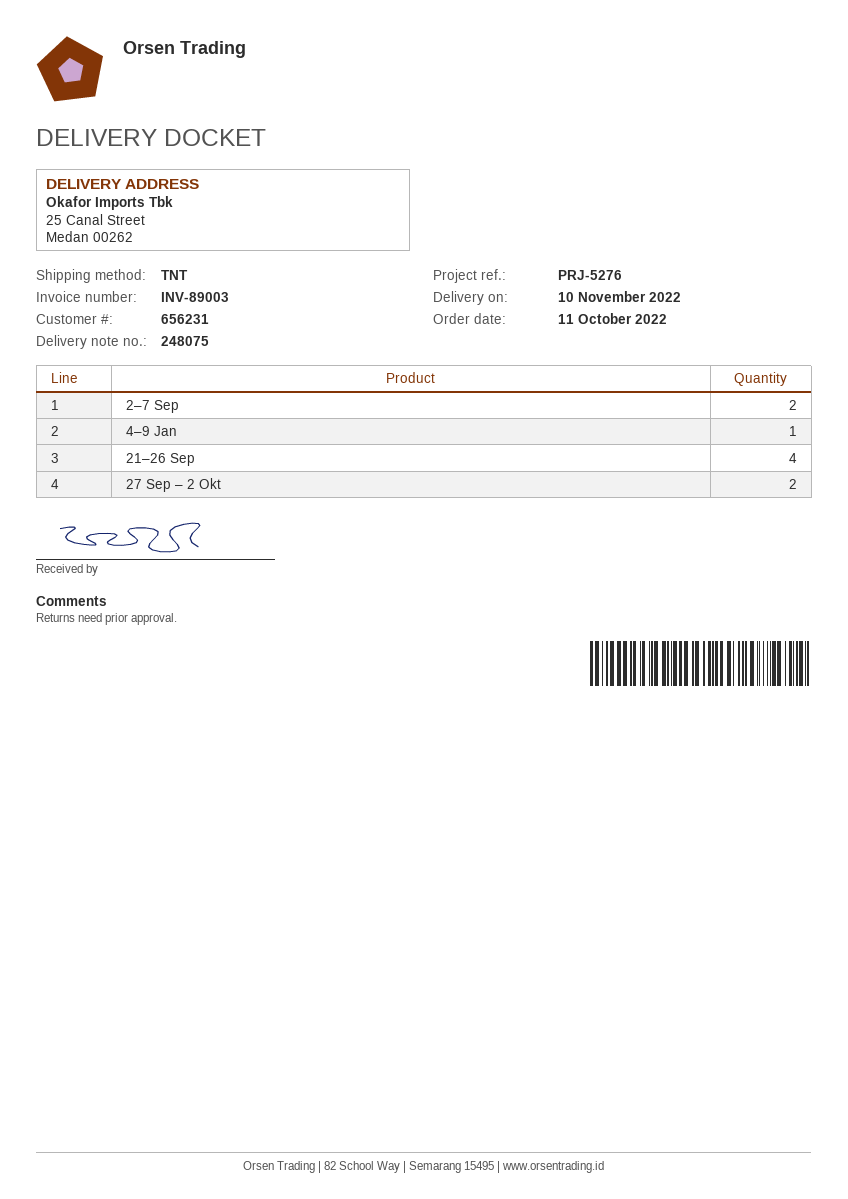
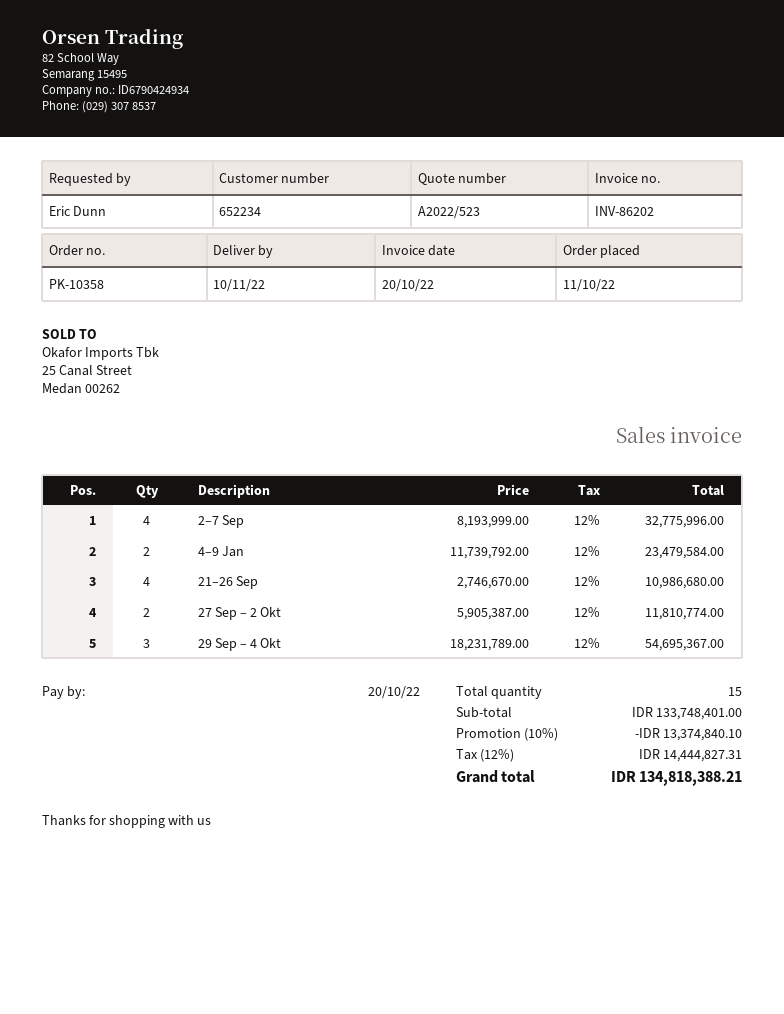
invoice number: INV-89003 -> INV-86202
customer number: 656231 -> 652234
2–7 Sep: 2 -> 4
4–9 Jan: 1 -> 2
29 Sep – 4 Okt: none -> 3

